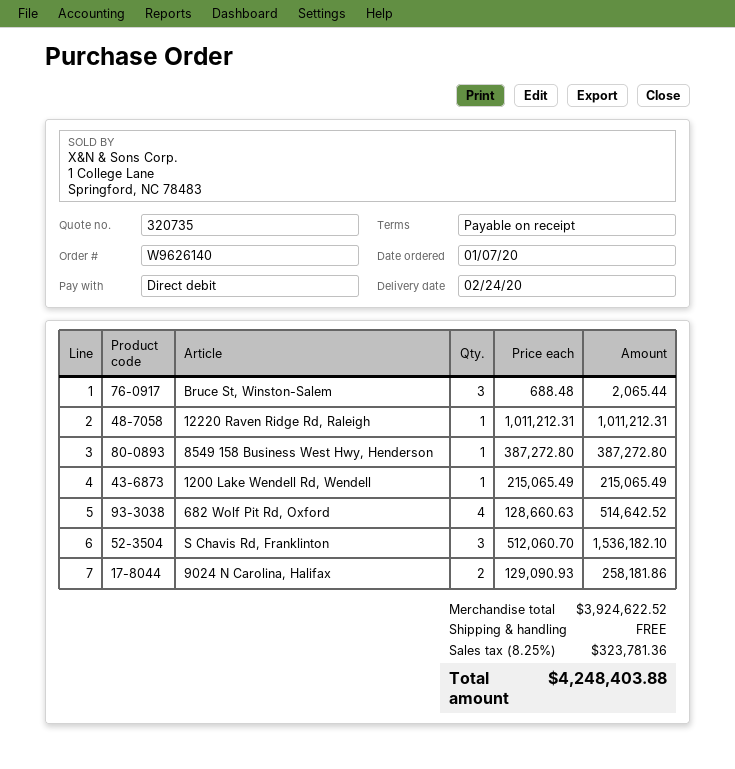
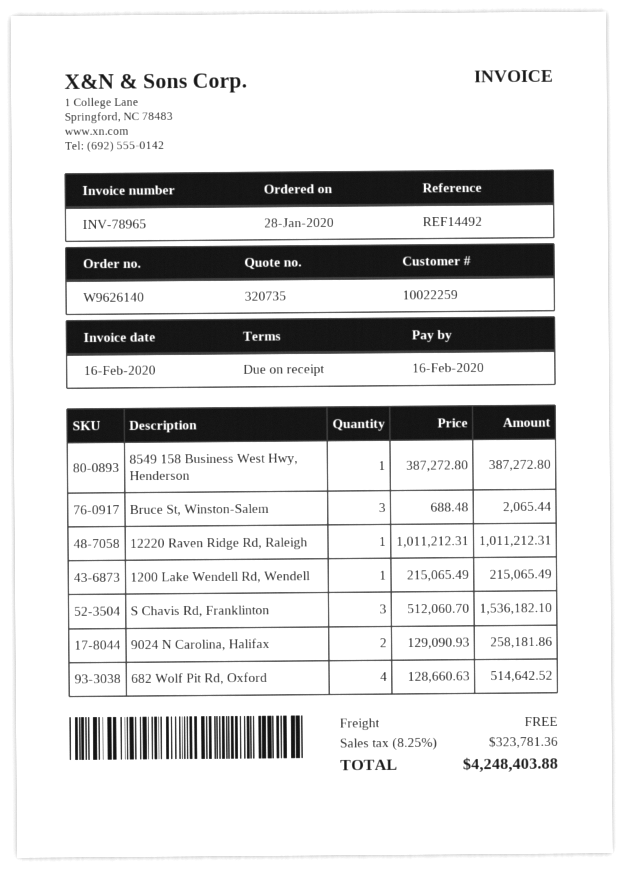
order date: 2020-01-07 -> 2020-01-28

